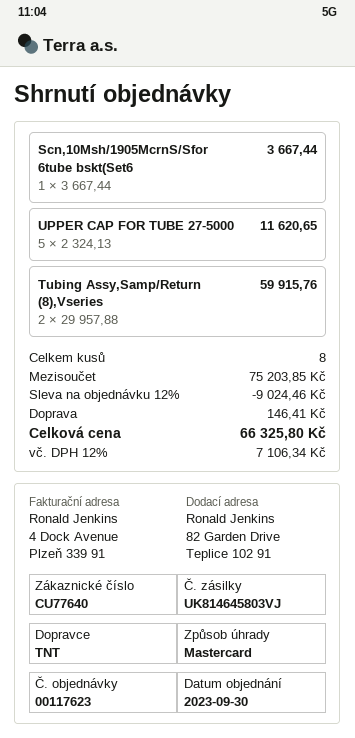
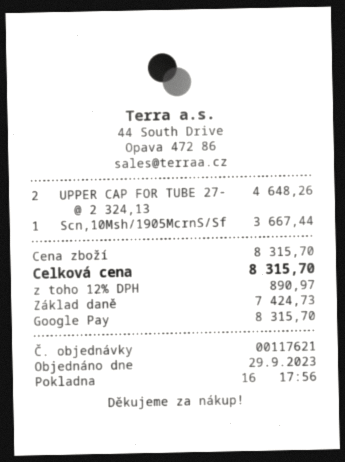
order number: 00117623 -> 00117621
order date: 2023-09-30 -> 2023-09-29
payment method: Mastercard -> Google Pay
UPPER CAP FOR TUBE 27-5000: 5 x 2324.13 = 11620.65 -> 2 x 2324.13 = 4648.26
Tubing Assy,Samp/Return (8),Vseries: 2 x 29957.88 = 59915.76 -> none
subtotal: 75203.85 -> 8315.70
discount: 12% = 9024.46 -> none
shipping: 146.41 -> none
tax: 12% = 7106.34 -> 12% = 890.97
total: 66325.80 -> 8315.70

